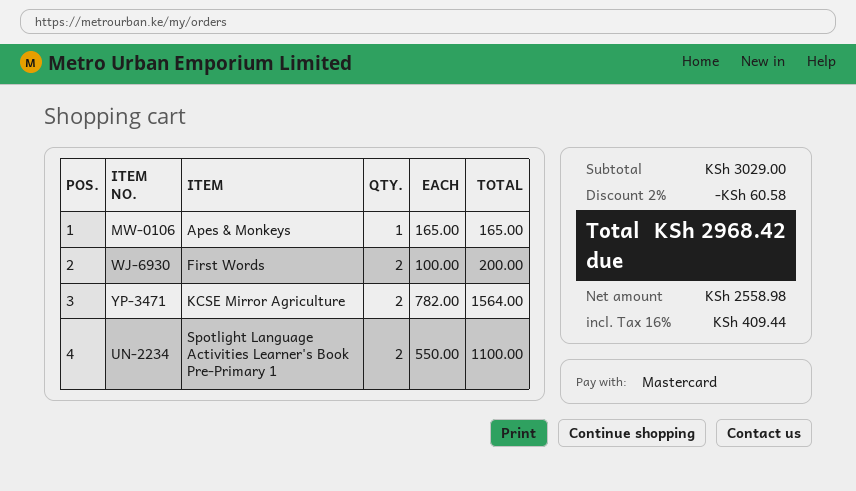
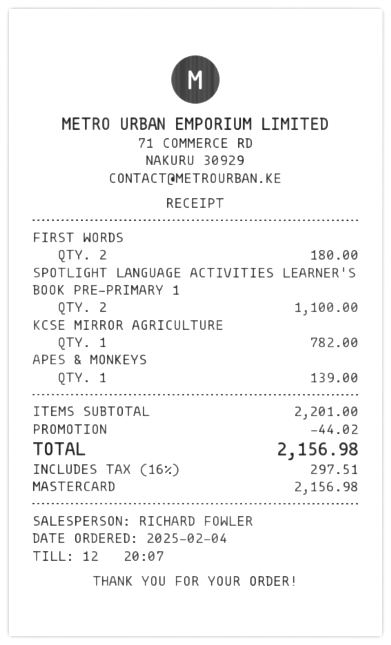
Apes & Monkeys: 1 for 165.00 -> 1 for 139.00
First Words: 2 for 200.00 -> 2 for 180.00
KCSE Mirror Agriculture: 2 for 1564.00 -> 1 for 782.00
subtotal: 3029.00 -> 2201.00
discount: 60.58 -> 44.02
tax: 16% = 409.44 -> 16% = 297.51
total: 2968.42 -> 2156.98

